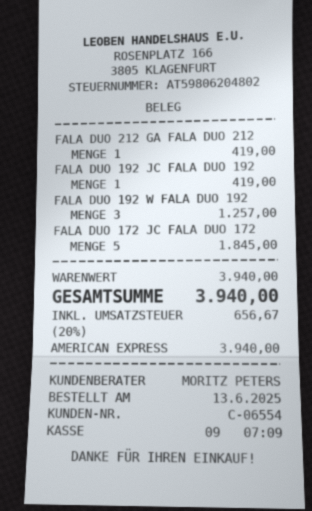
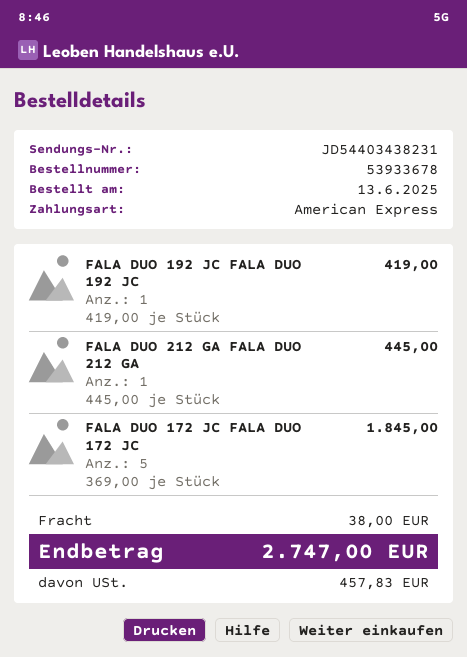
FALA DUO 212 GA FALA DUO 212: 1 for 419.00 -> 1 for 445.00
FALA DUO 192 W FALA DUO 192: 3 for 1257.00 -> none
shipping: none -> 38.00
tax: 656.67 -> 457.83
total: 3940.00 -> 2747.00

